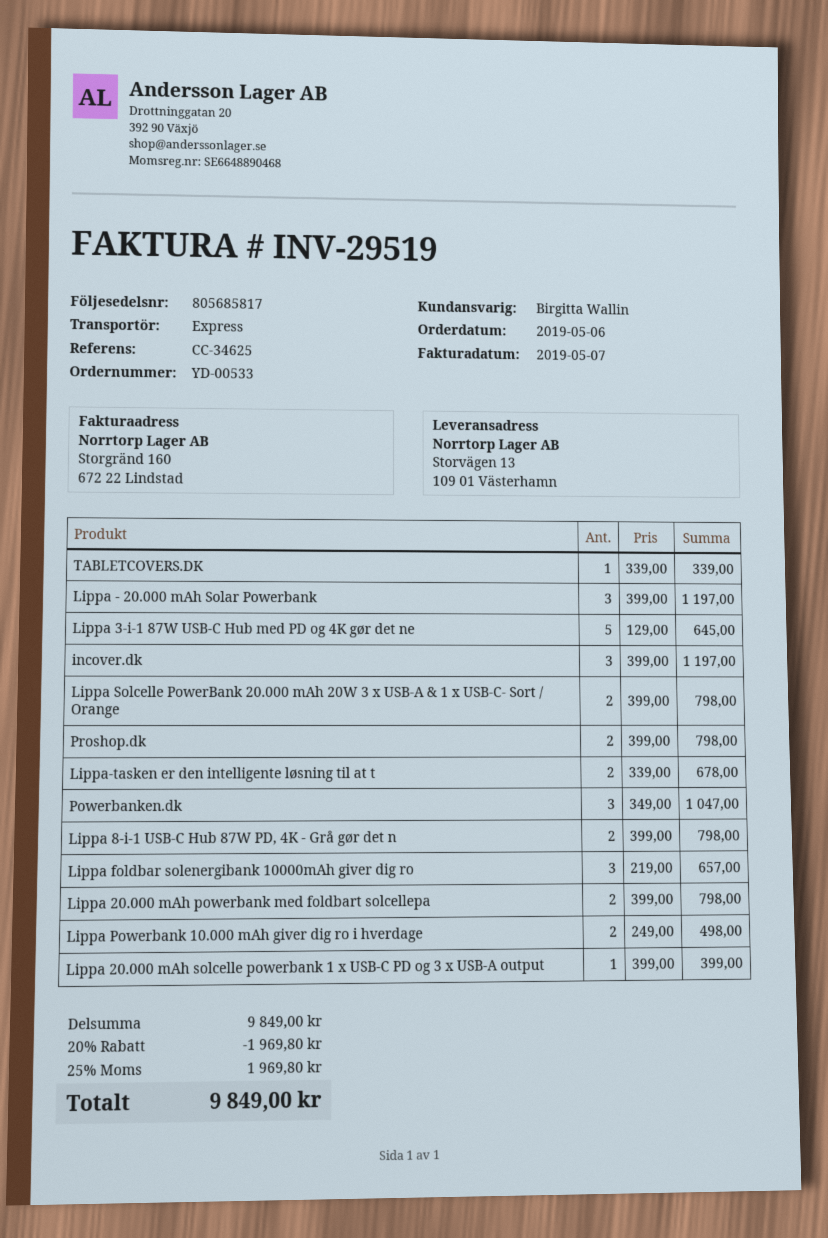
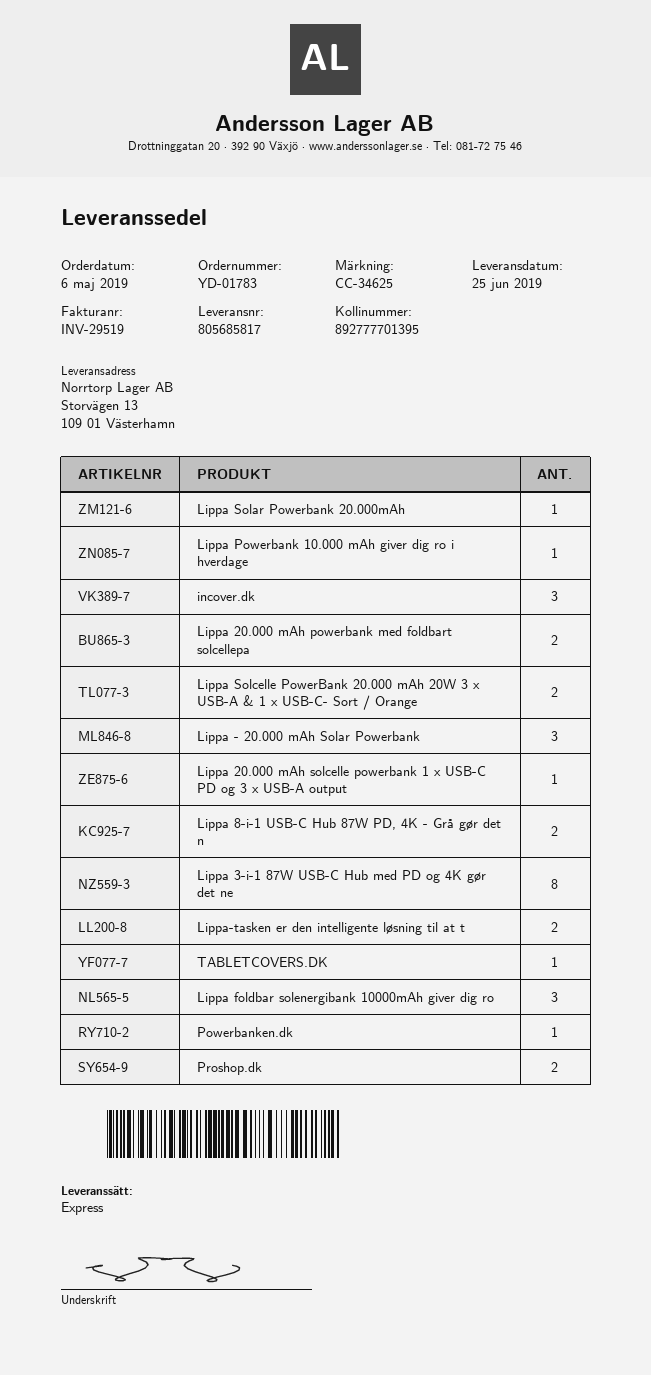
order number: YD-00533 -> YD-01783
Lippa 3-i-1 87W USB-C Hub med PD og 4K gør det ne: 5 -> 8
Powerbanken.dk: 3 -> 1
Lippa Powerbank 10.000 mAh giver dig ro i hverdage: 2 -> 1
Lippa Solar Powerbank 20.000mAh: none -> 1

